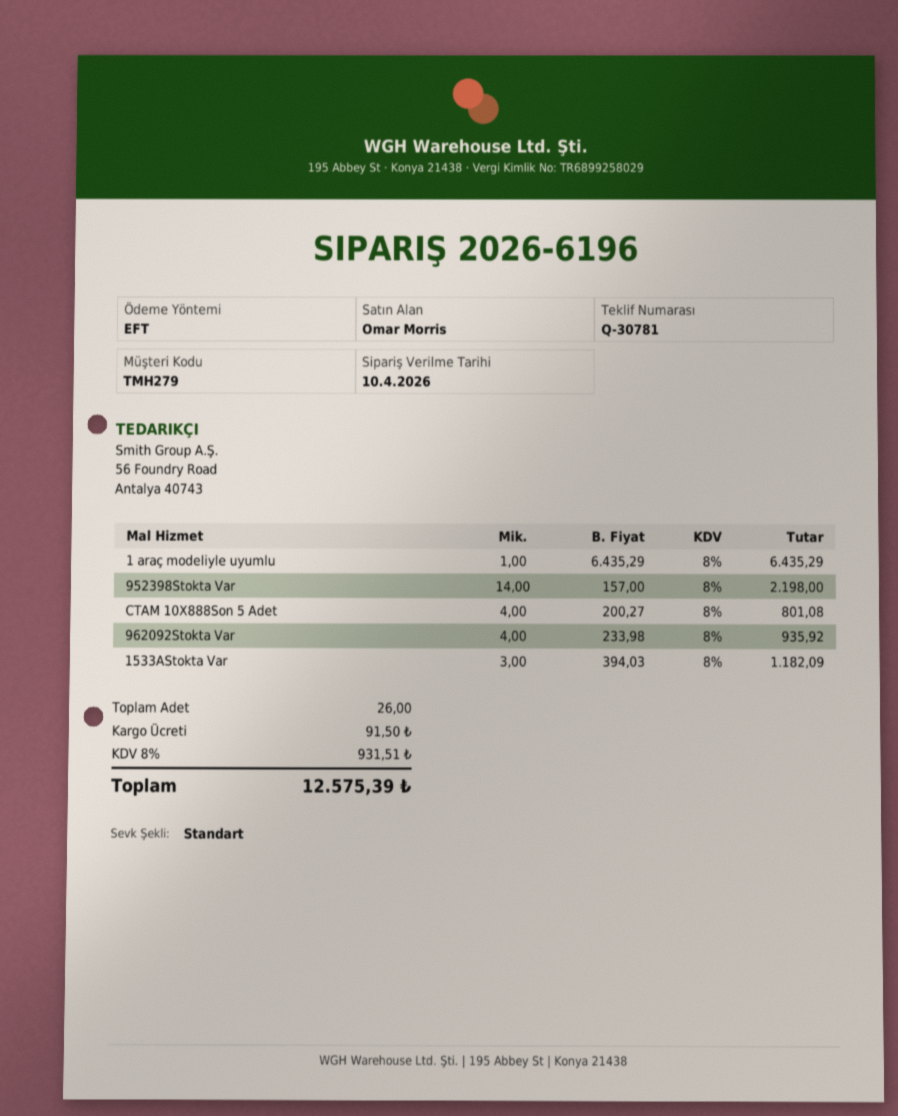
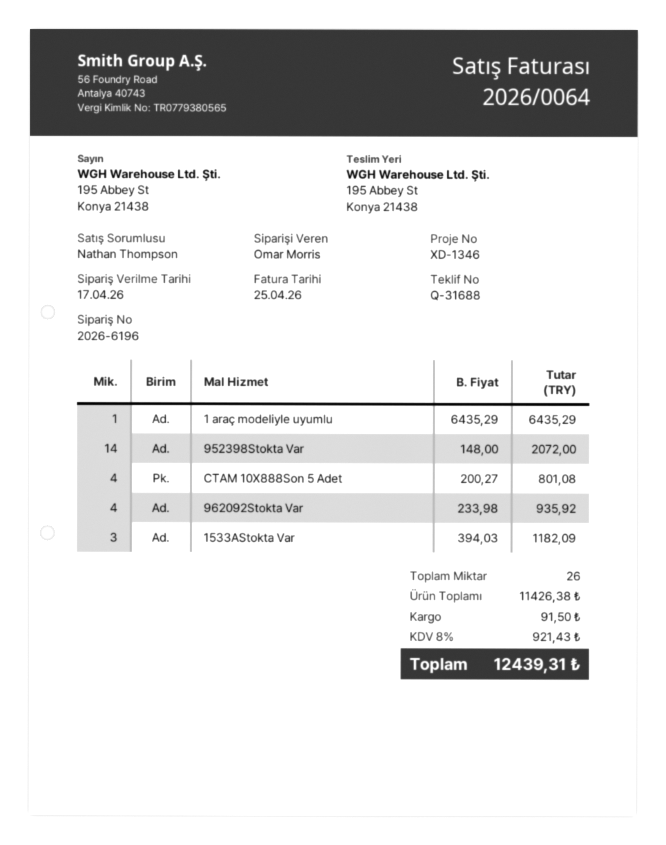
quote number: Q-30781 -> Q-31688
order date: 2026-04-10 -> 2026-04-17
952398Stokta Var: 14 x 157.00 = 2198.00 -> 14 x 148.00 = 2072.00
tax: 8% = 931.51 -> 8% = 921.43
total: 12575.39 -> 12439.31

